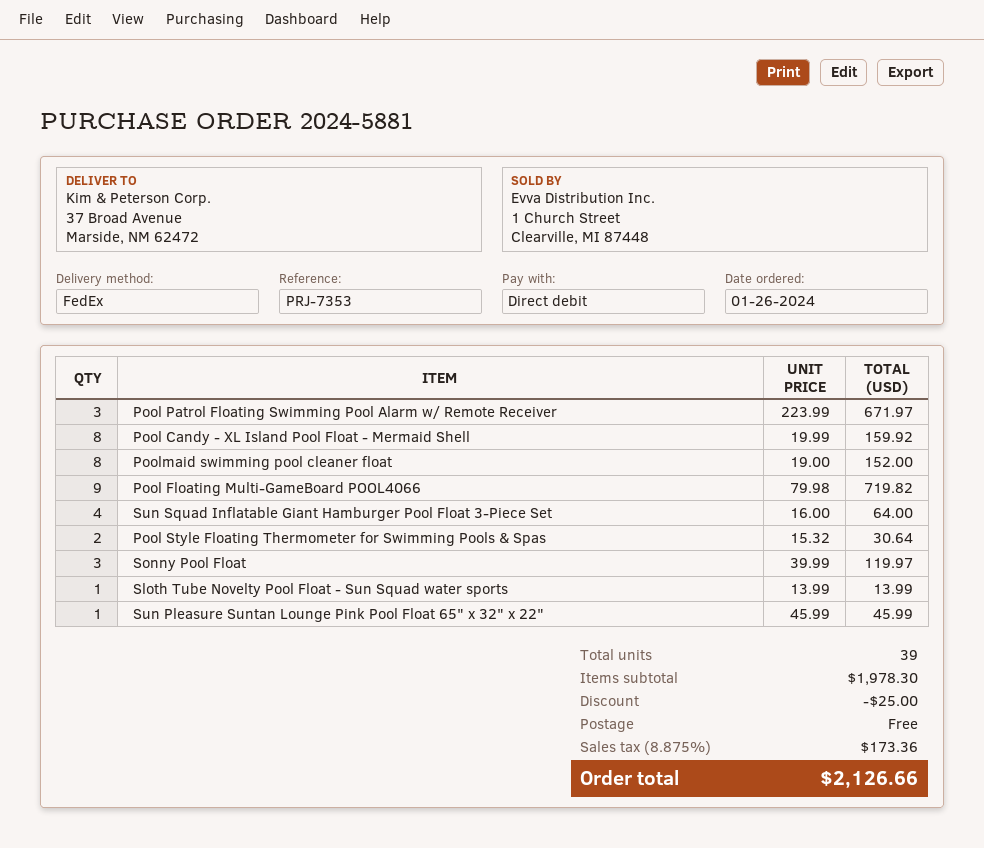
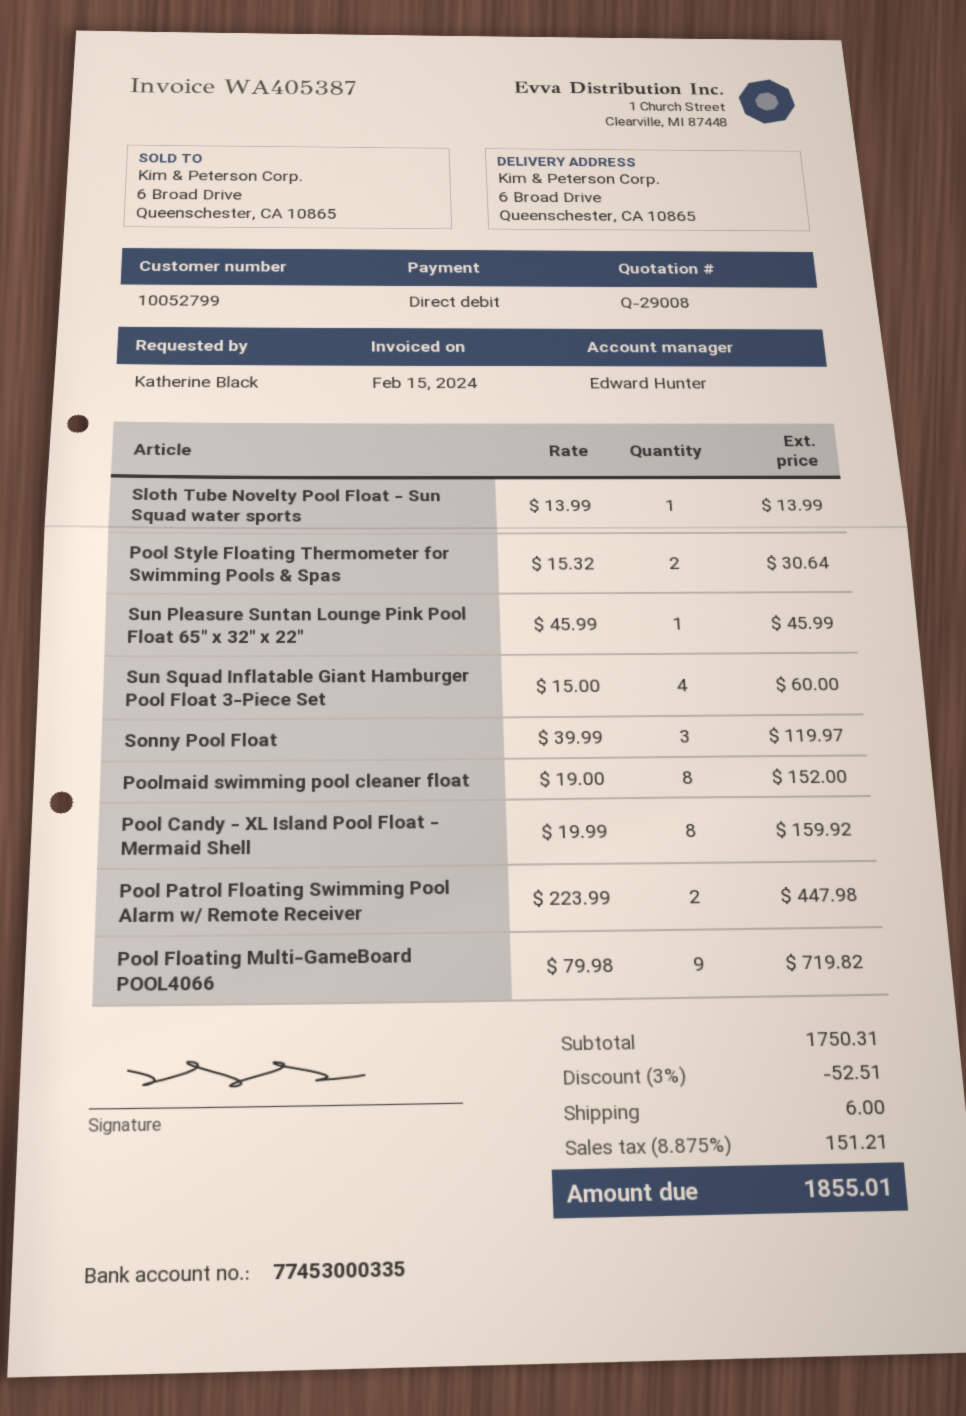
ship to: 37 Broad Avenue, Marside, NM 62472 -> 6 Broad Drive, Queenschester, CA 10865
Pool Patrol Floating Swimming Pool Alarm w/ Remote Receiver: 3 x 223.99 = 671.97 -> 2 x 223.99 = 447.98
Sun Squad Inflatable Giant Hamburger Pool Float 3-Piece Set: 4 x 16.00 = 64.00 -> 4 x 15.00 = 60.00
subtotal: 1978.30 -> 1750.31
discount: 25.00 -> 52.51
shipping: 0.00 -> 6.00
tax: 8.875% = 173.36 -> 8.875% = 151.21
total: 2126.66 -> 1855.01

